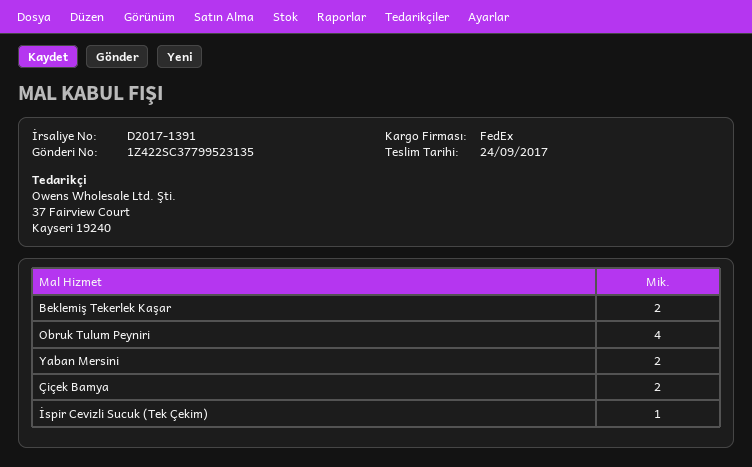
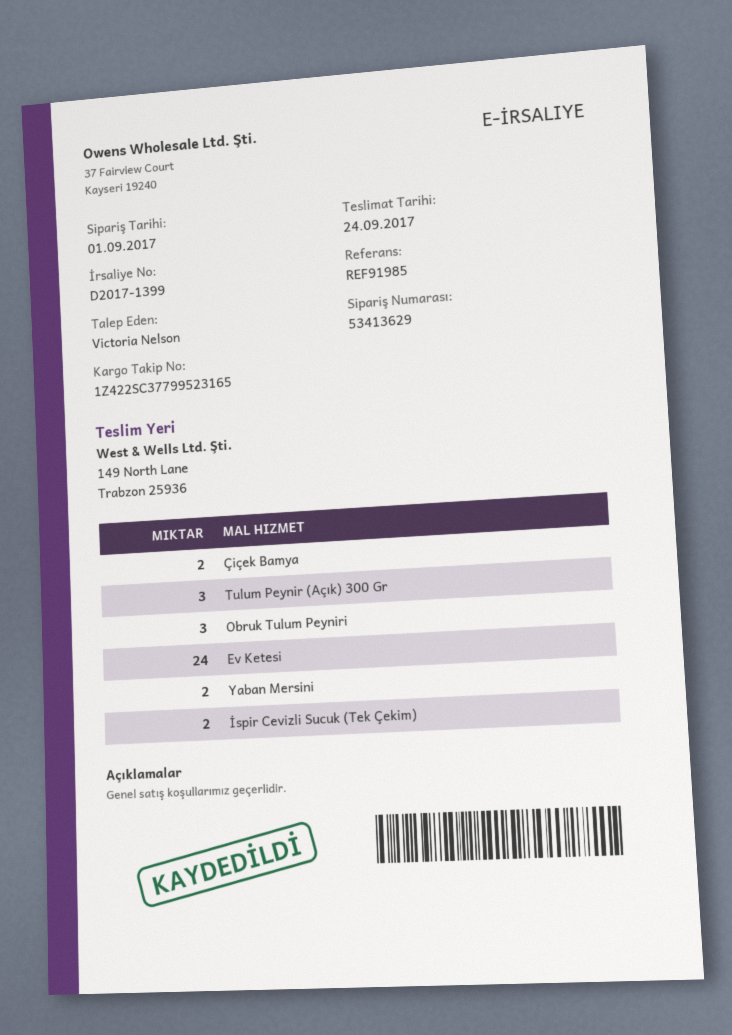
delivery note number: D2017-1391 -> D2017-1399
tracking number: 1Z422SC37799523135 -> 1Z422SC37799523165
Beklemiş Tekerlek Kaşar: 2 -> none
Obruk Tulum Peyniri: 4 -> 3
İspir Cevizli Sucuk (Tek Çekim): 1 -> 2
Tulum Peynir (Açık) 300 Gr: none -> 3
Ev Ketesi: none -> 24

